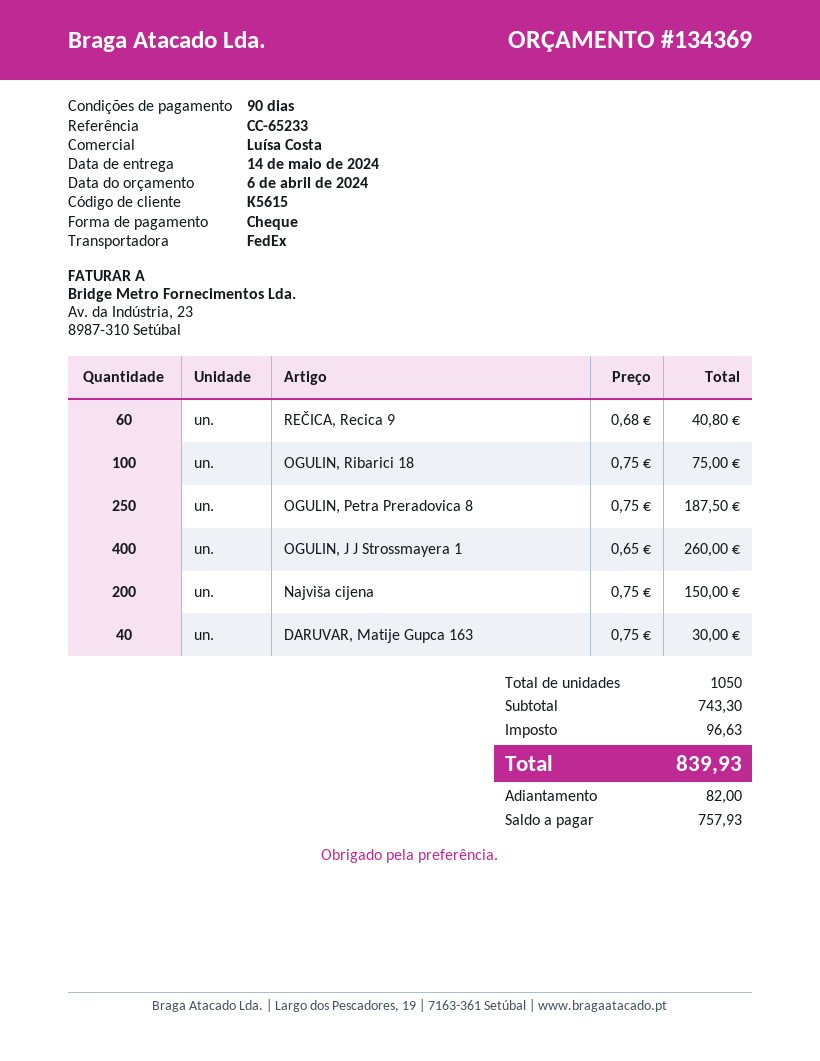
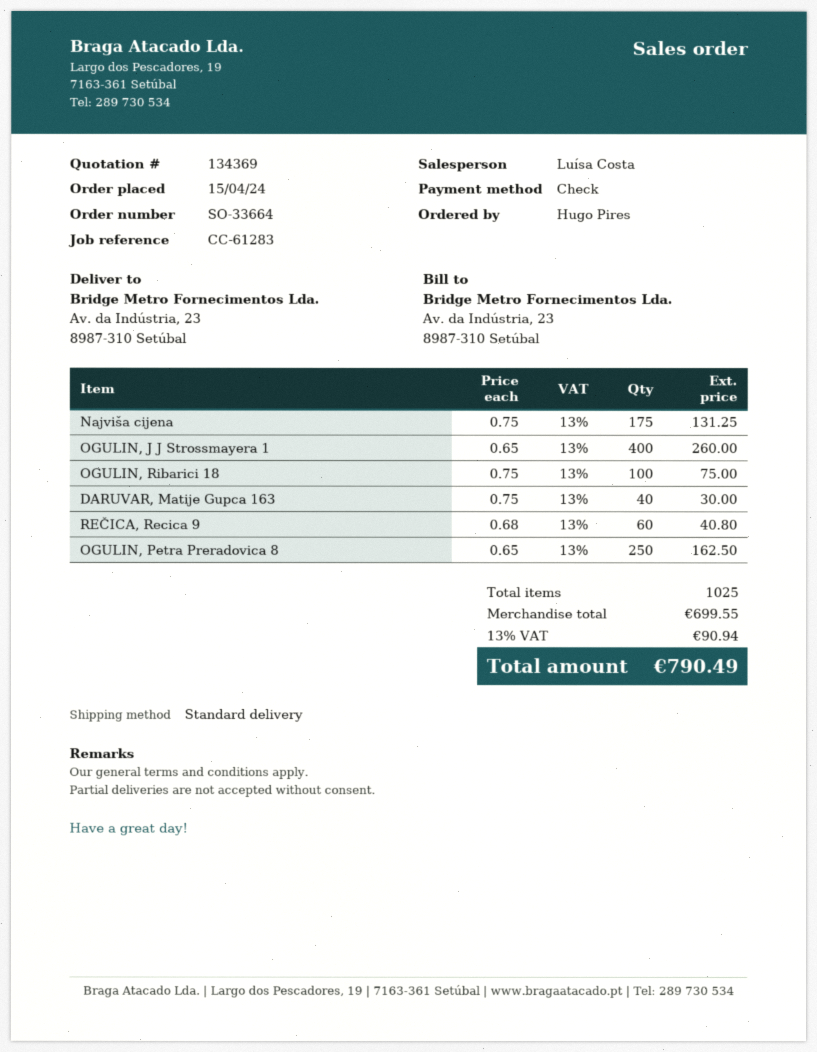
reference: CC-65233 -> CC-61283
shipping method: FedEx -> standard
OGULIN, Petra Preradovica 8: 250 x 0.75 = 187.50 -> 250 x 0.65 = 162.50
Najviša cijena: 200 x 0.75 = 150.00 -> 175 x 0.75 = 131.25
total quantity: 1050 -> 1025
subtotal: 743.30 -> 699.55
tax: 96.63 -> 90.94
total: 839.93 -> 790.49

